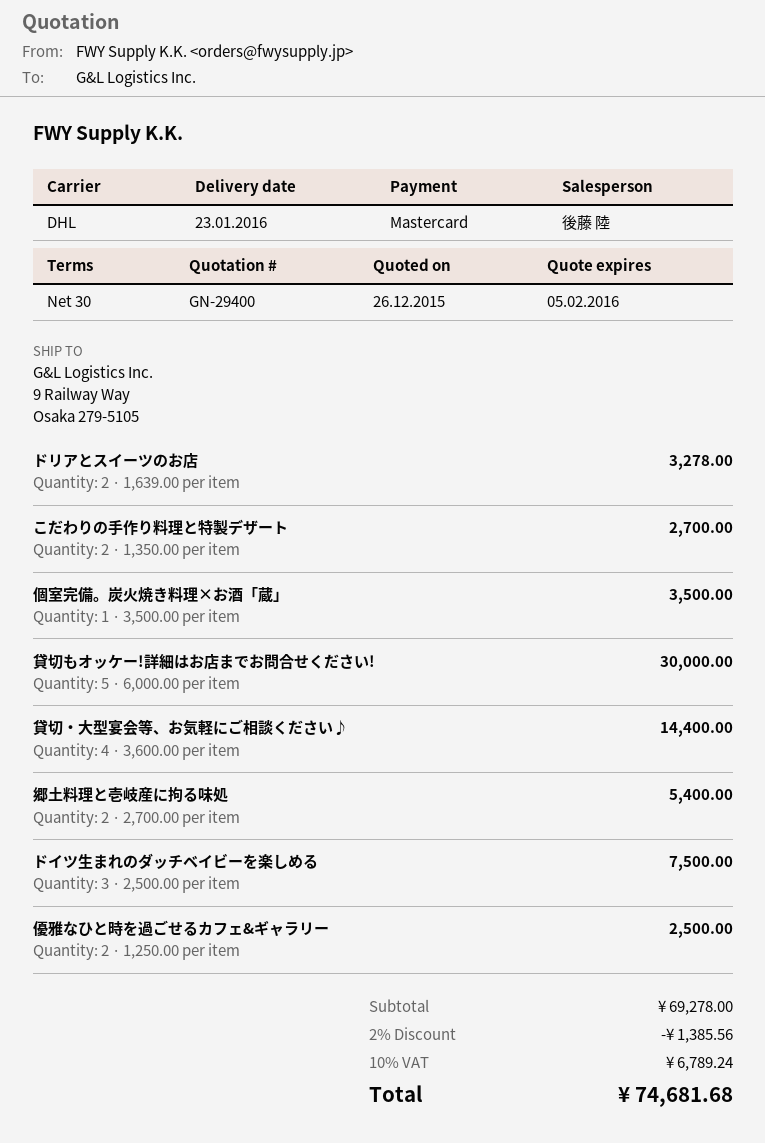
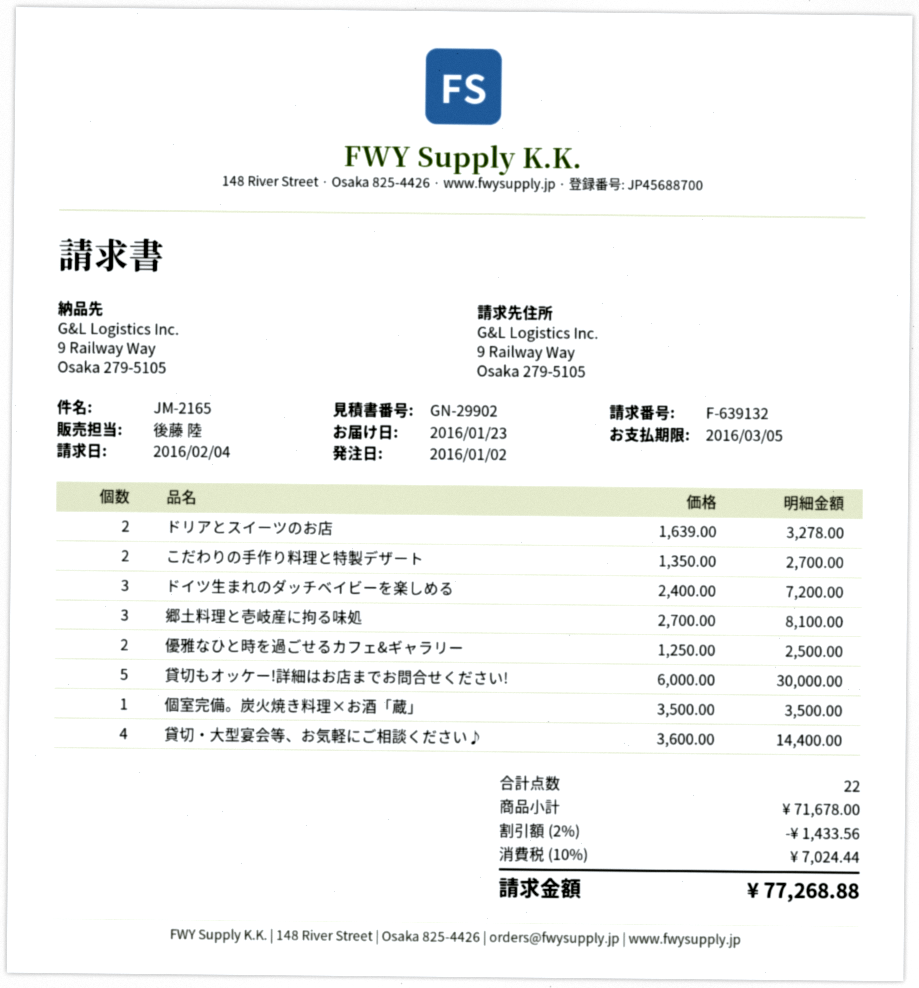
quote number: GN-29400 -> GN-29902
郷土料理と壱岐産に拘る味処: 2 x 2700.00 = 5400.00 -> 3 x 2700.00 = 8100.00
ドイツ生まれのダッチベイビーを楽しめる: 3 x 2500.00 = 7500.00 -> 3 x 2400.00 = 7200.00
subtotal: 69278.00 -> 71678.00
discount: 2% = 1385.56 -> 2% = 1433.56
tax: 10% = 6789.24 -> 10% = 7024.44
total: 74681.68 -> 77268.88

